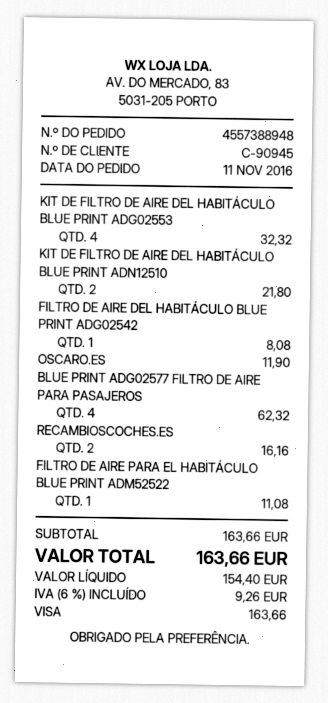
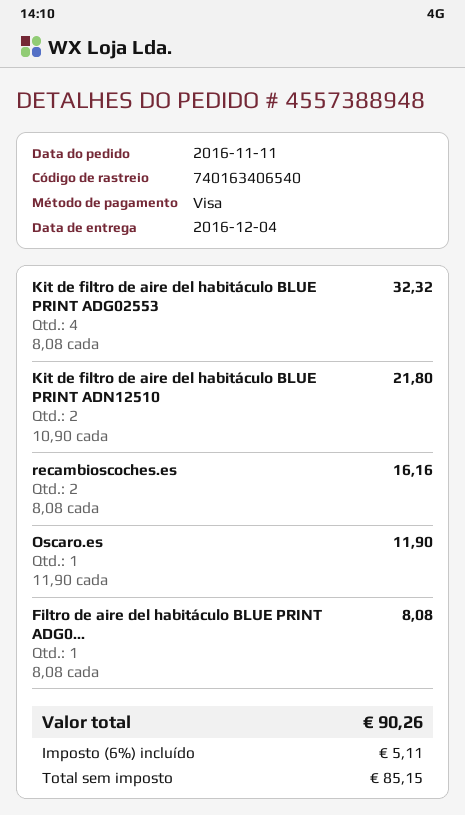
BLUE PRINT ADG02577 FILTRO DE AIRE PARA PASAJEROS: 4 for 62.32 -> none
FILTRO DE AIRE PARA EL HABITÁCULO BLUE PRINT ADM52522: 1 for 11.08 -> none
net: 154.40 -> 85.15
tax: 6% = 9.26 -> 6% = 5.11
total: 163.66 -> 90.26

